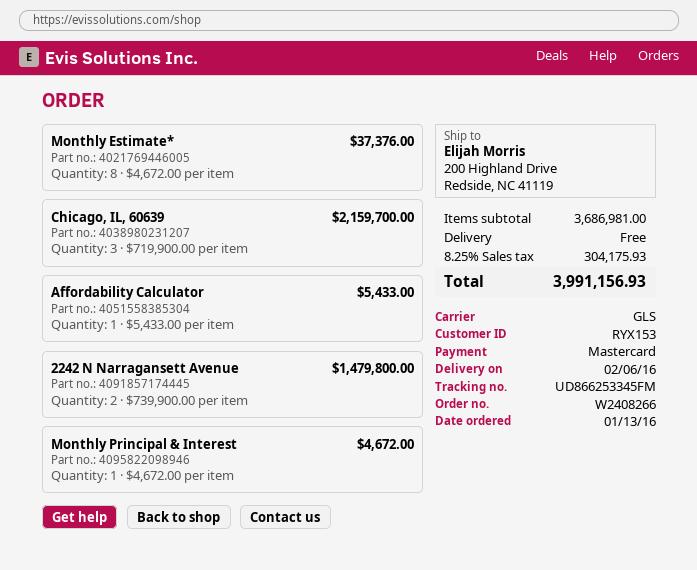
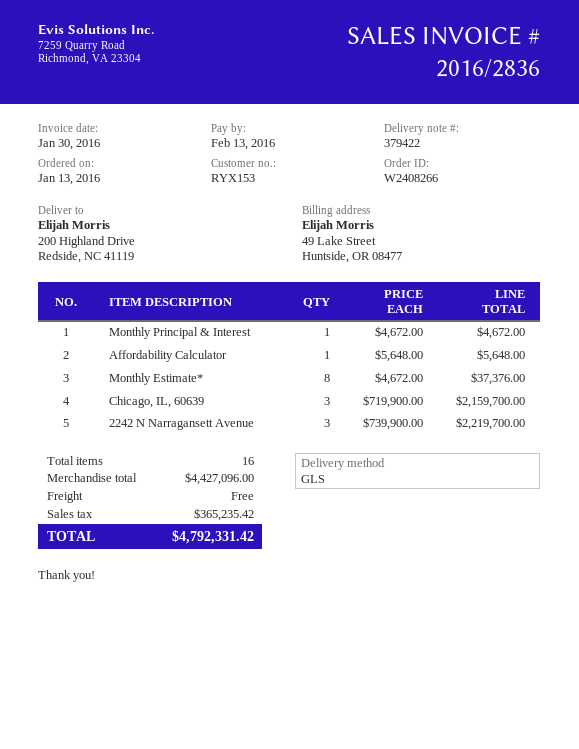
Affordability Calculator: 1 x 5433.00 = 5433.00 -> 1 x 5648.00 = 5648.00
2242 N Narragansett Avenue: 2 x 739900.00 = 1479800.00 -> 3 x 739900.00 = 2219700.00
subtotal: 3686981.00 -> 4427096.00
tax: 304175.93 -> 365235.42
total: 3991156.93 -> 4792331.42

